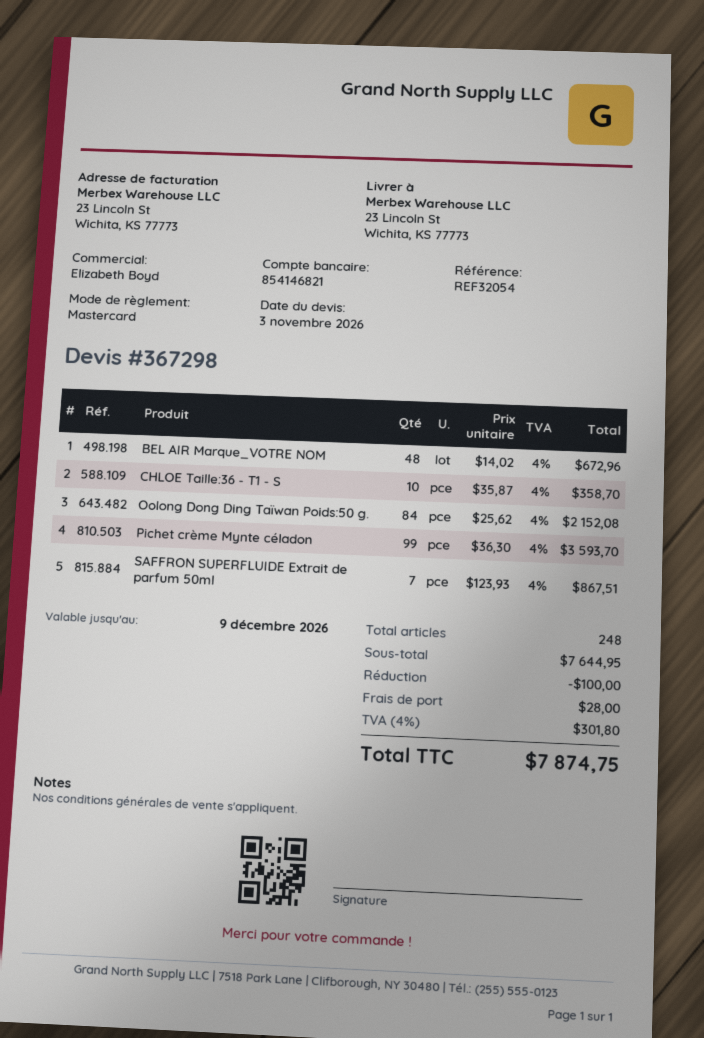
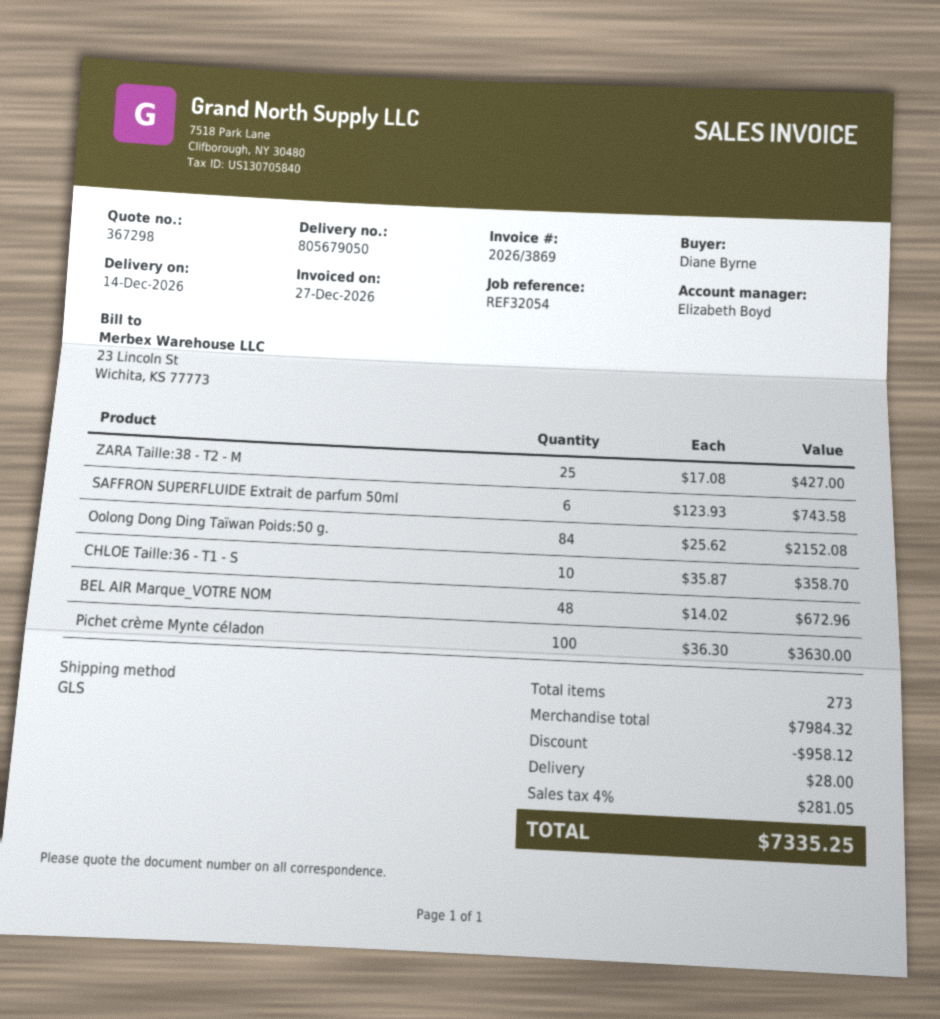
Pichet crème Mynte céladon: 99 x 36.30 = 3593.70 -> 100 x 36.30 = 3630.00
SAFFRON SUPERFLUIDE Extrait de parfum 50ml: 7 x 123.93 = 867.51 -> 6 x 123.93 = 743.58
ZARA Taille:38 - T2 - M: none -> 25 x 17.08 = 427.00
total quantity: 248 -> 273
subtotal: 7644.95 -> 7984.32
discount: 100.00 -> 958.12
tax: 4% = 301.80 -> 4% = 281.05
total: 7874.75 -> 7335.25

